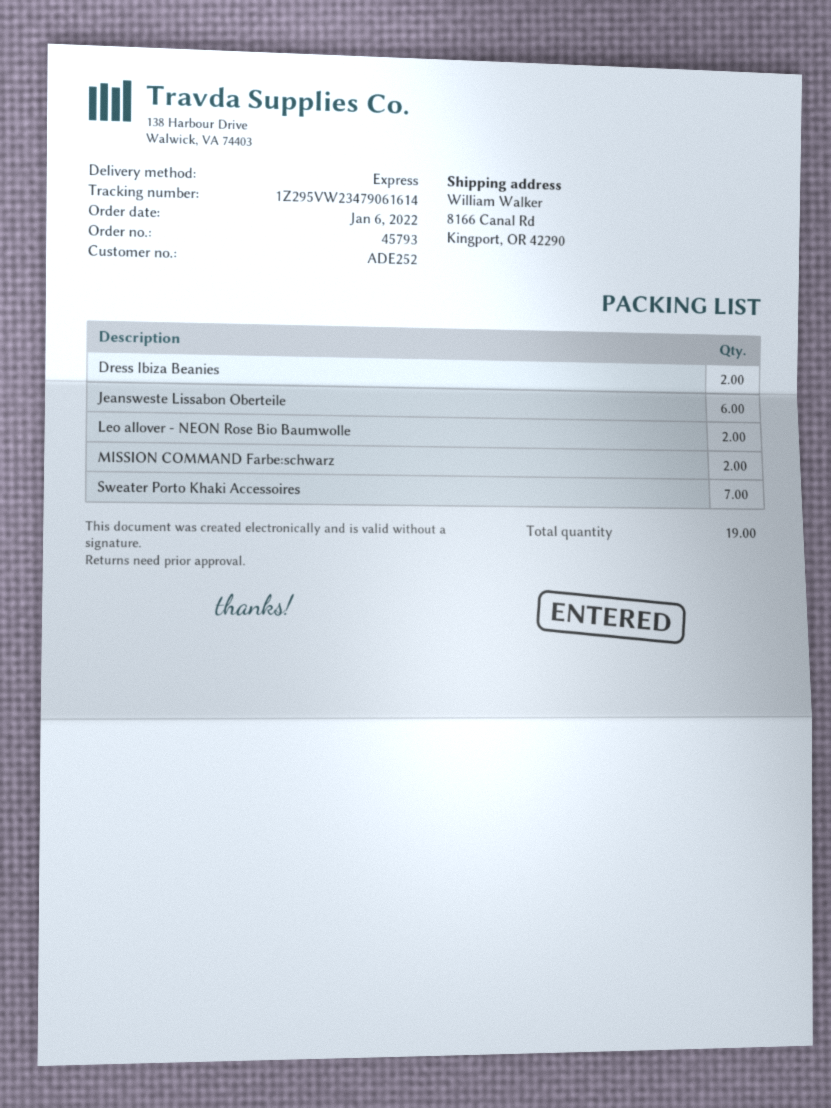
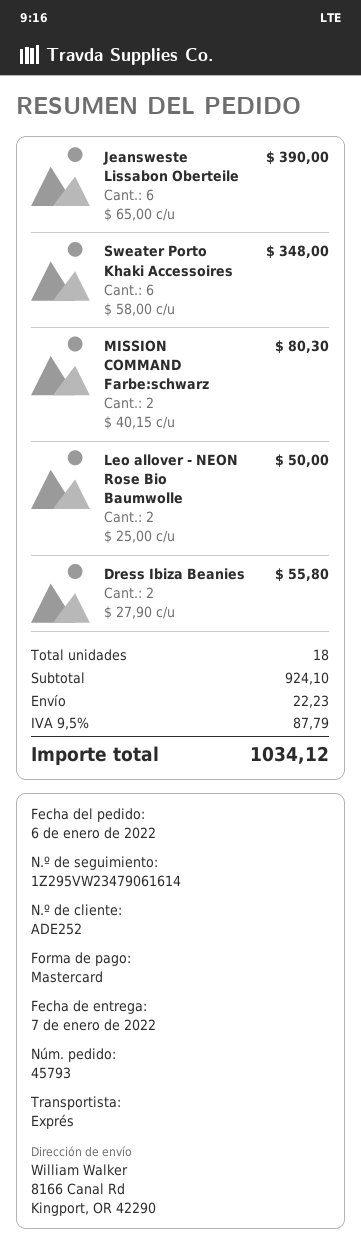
Sweater Porto Khaki Accessoires: 7 -> 6
total quantity: 19 -> 18

